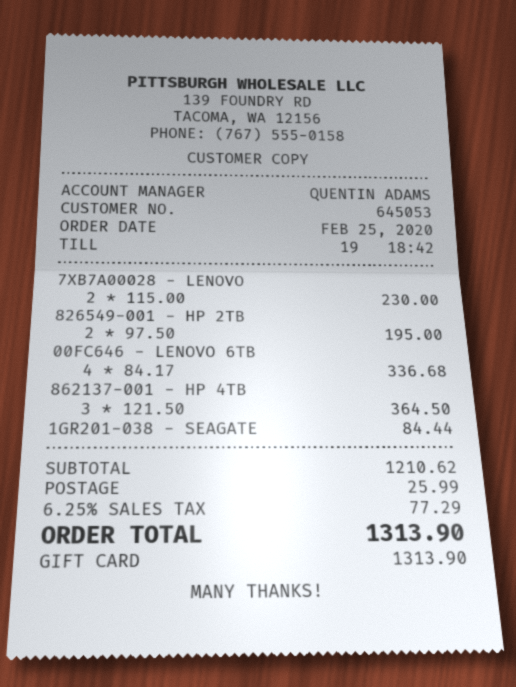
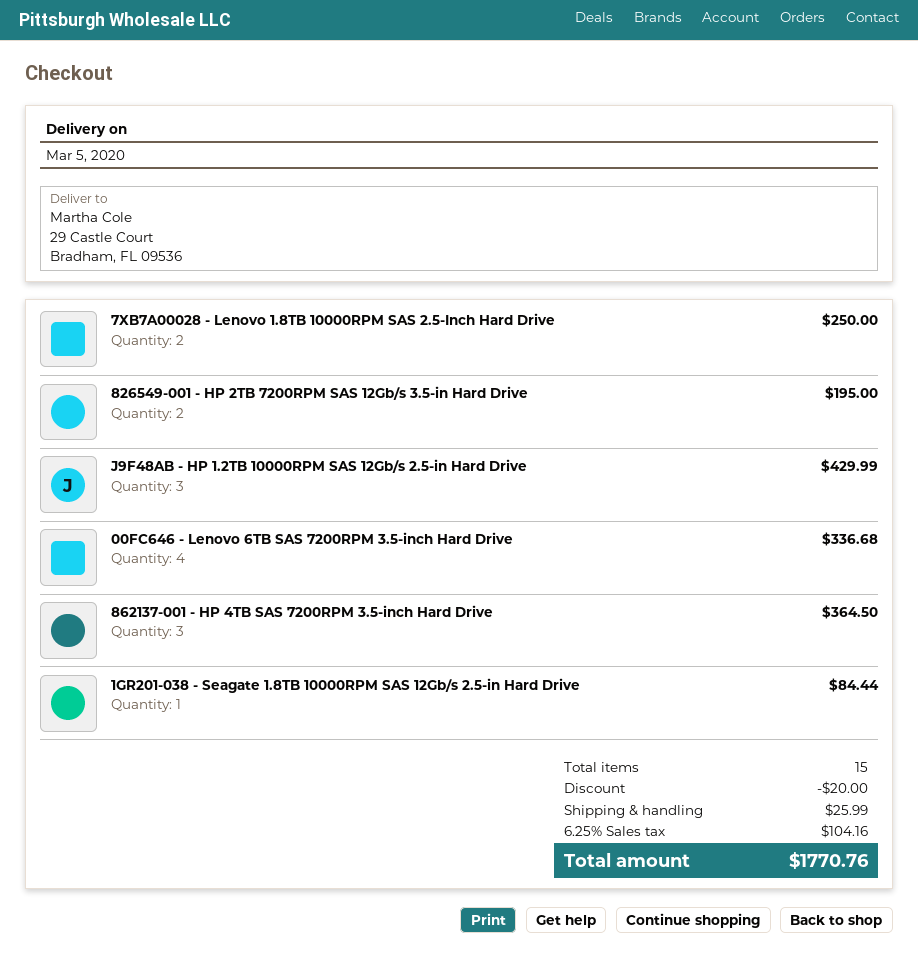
7XB7A00028 - LENOVO: 2 for 230.00 -> 2 for 250.00
J9F48AB - HP 1.2TB 10000RPM SAS 12Gb/s 2.5-in Hard Drive: none -> 3 for 429.99
discount: none -> 20.00
tax: 6.25% = 77.29 -> 6.25% = 104.16
total: 1313.90 -> 1770.76

